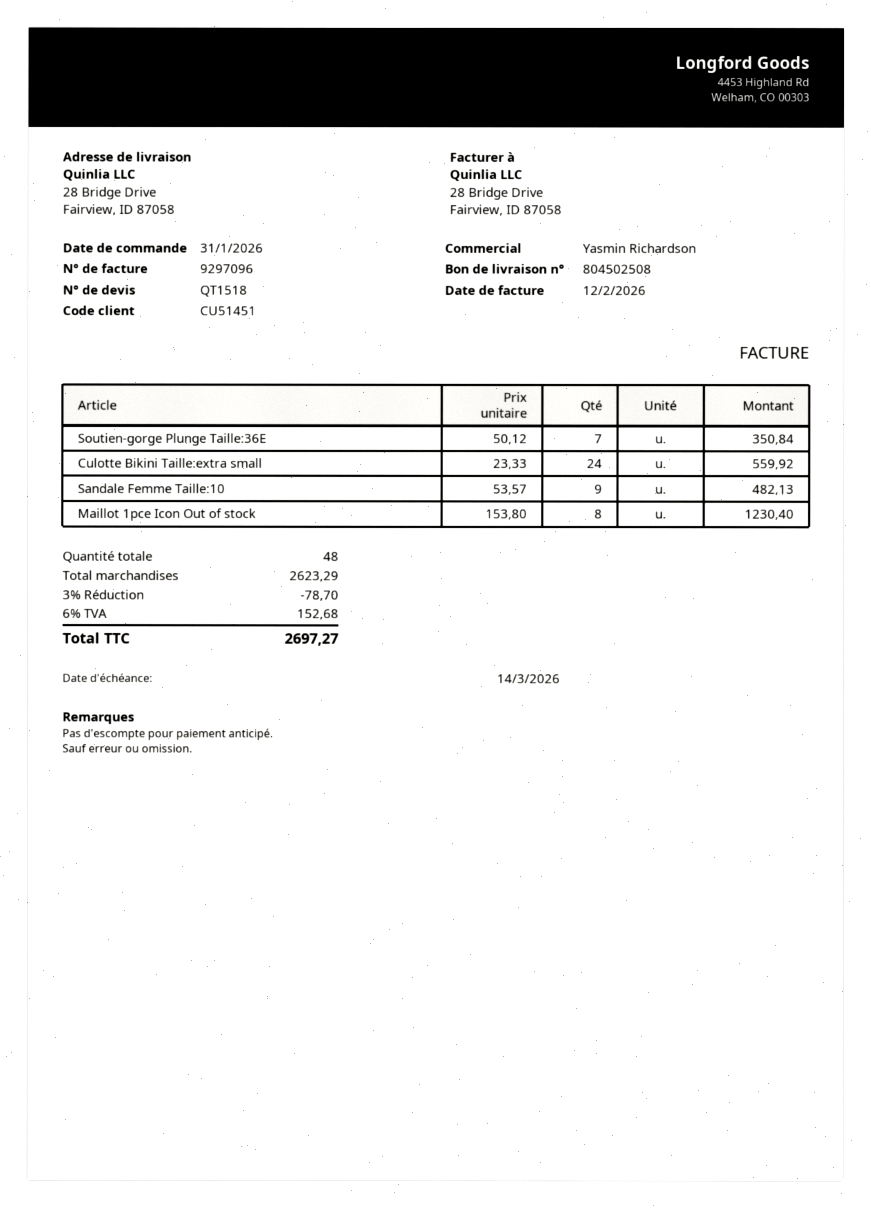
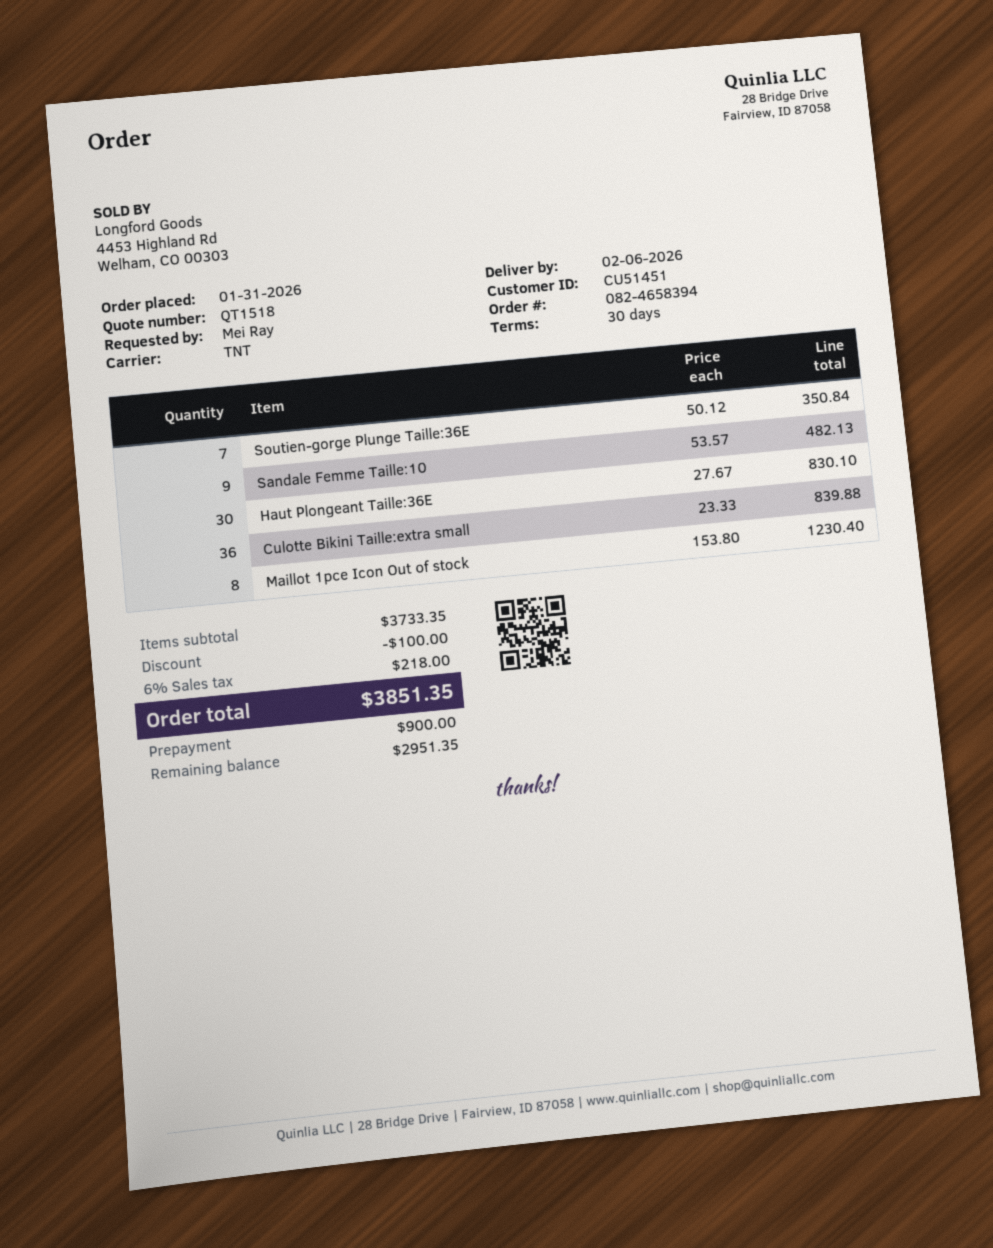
Culotte Bikini Taille:extra small: 24 x 23.33 = 559.92 -> 36 x 23.33 = 839.88
Haut Plongeant Taille:36E: none -> 30 x 27.67 = 830.10
subtotal: 2623.29 -> 3733.35
discount: 78.70 -> 100.00
tax: 6% = 152.68 -> 6% = 218.00
total: 2697.27 -> 3851.35

